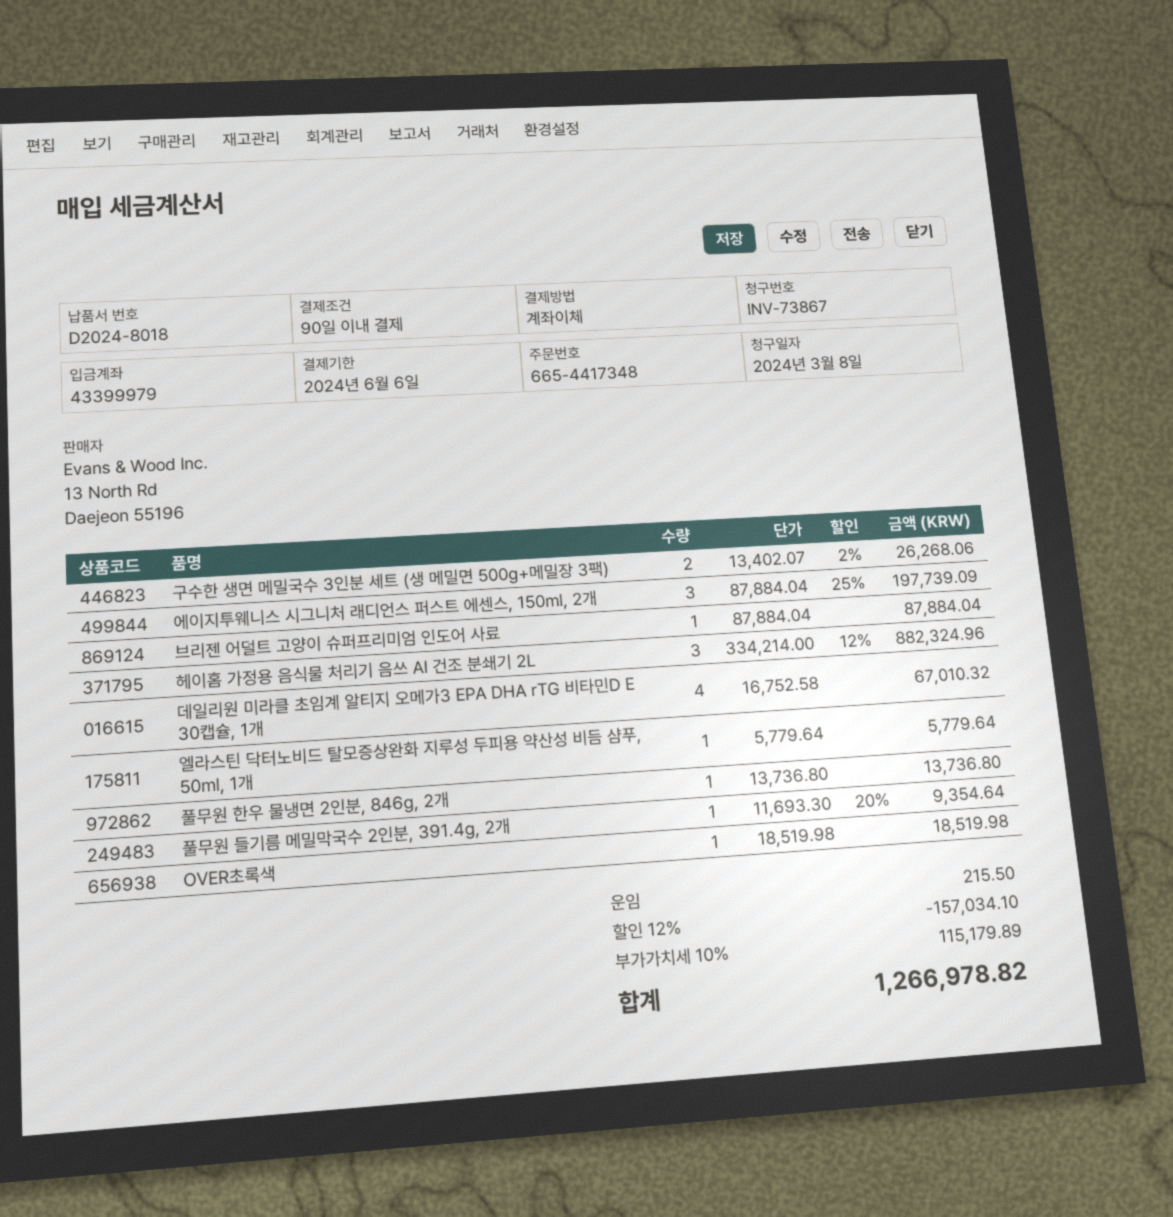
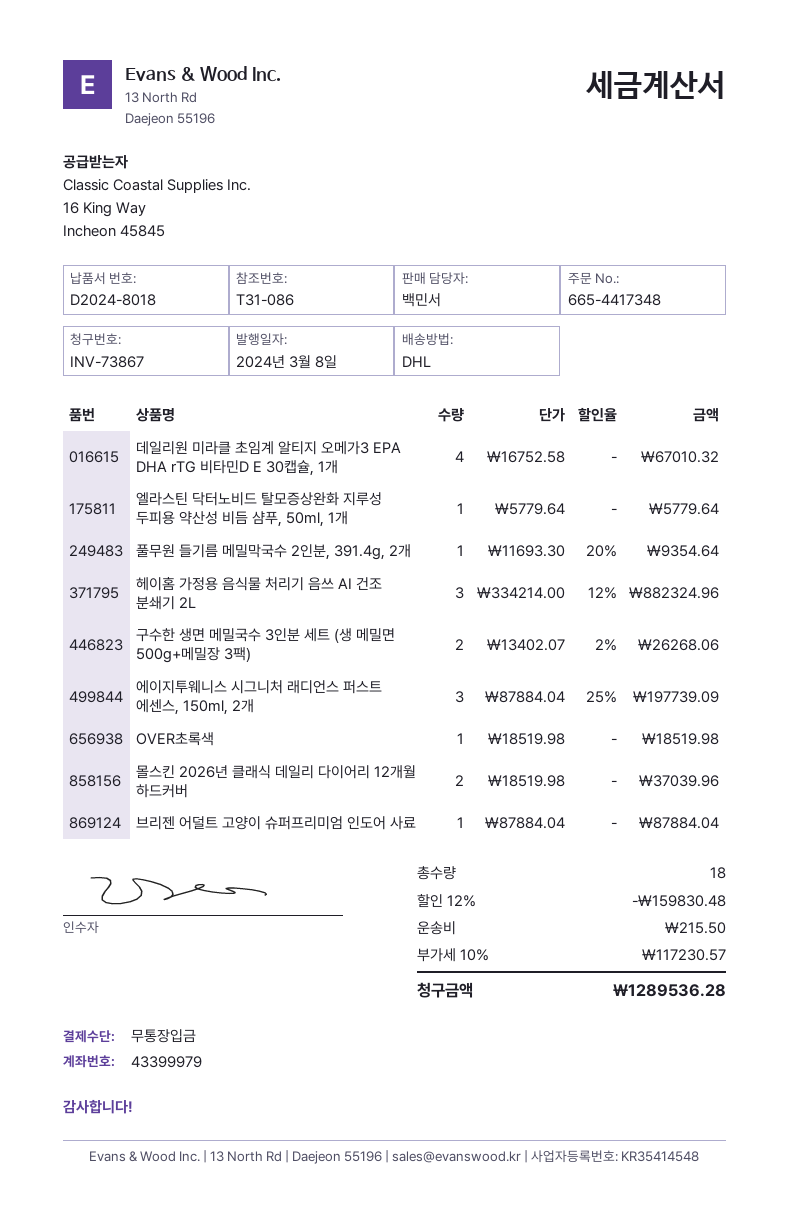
풀무원 한우 물냉면 2인분, 846g, 2개: 1 x 13736.80 = 13736.80 -> none
몰스킨 2026년 클래식 데일리 다이어리 12개월 하드커버: none -> 2 x 18519.98 = 37039.96
discount: 12% = 157034.10 -> 12% = 159830.48
tax: 10% = 115179.89 -> 10% = 117230.57
total: 1266978.82 -> 1289536.28

